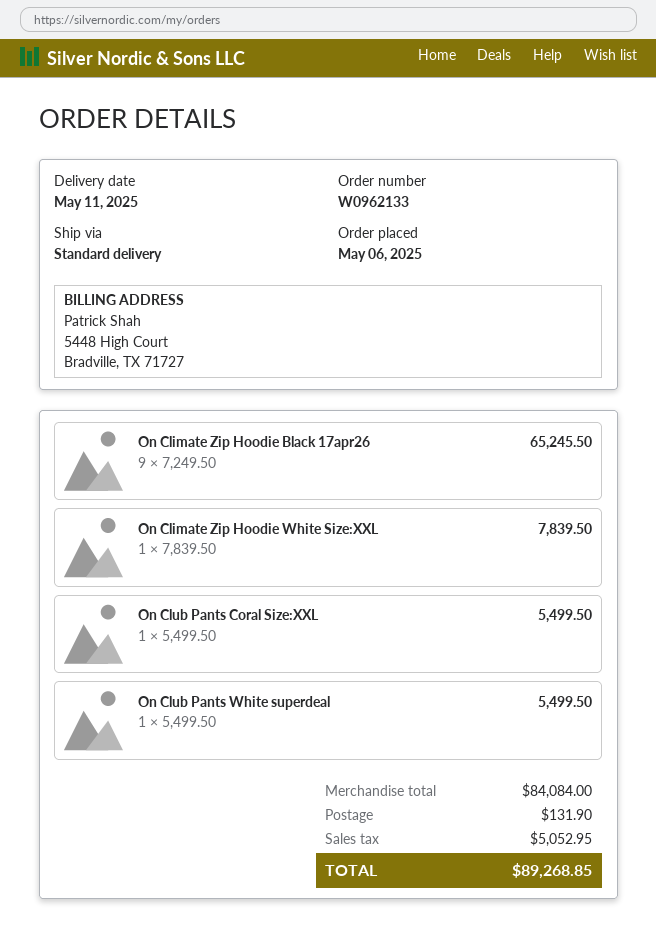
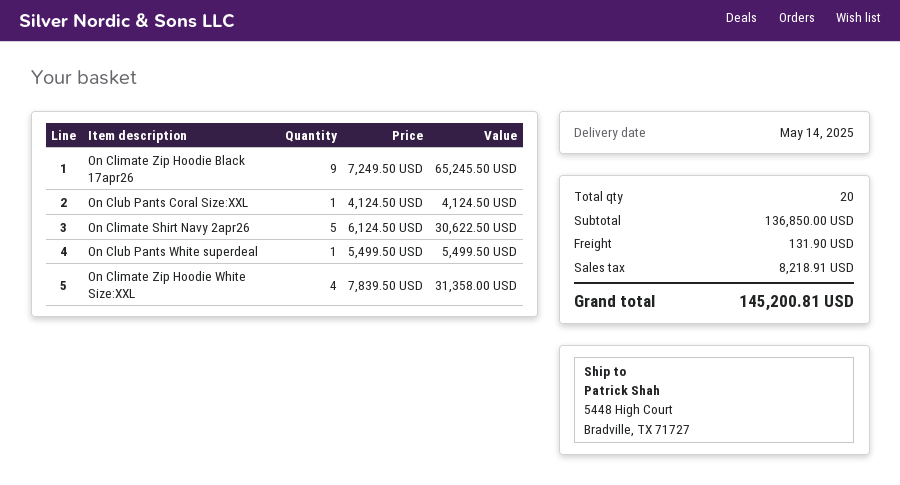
delivery date: 2025-05-11 -> 2025-05-14
On Climate Zip Hoodie White Size:XXL: 1 x 7839.50 = 7839.50 -> 4 x 7839.50 = 31358.00
On Club Pants Coral Size:XXL: 1 x 5499.50 = 5499.50 -> 1 x 4124.50 = 4124.50
On Climate Shirt Navy 2apr26: none -> 5 x 6124.50 = 30622.50
subtotal: 84084.00 -> 136850.00
tax: 5052.95 -> 8218.91
total: 89268.85 -> 145200.81

